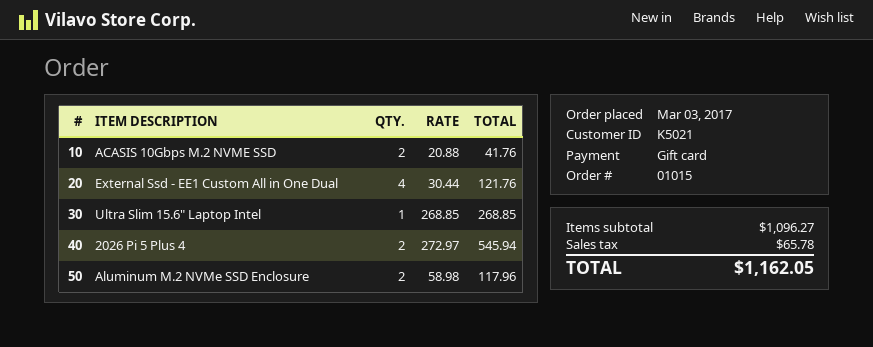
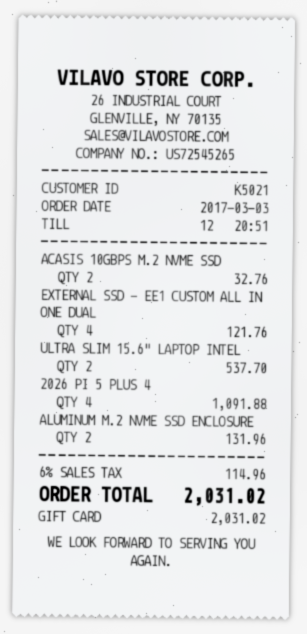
ACASIS 10Gbps M.2 NVME SSD: 2 for 41.76 -> 2 for 32.76
Ultra Slim 15.6" Laptop Intel: 1 for 268.85 -> 2 for 537.70
2026 Pi 5 Plus 4: 2 for 545.94 -> 4 for 1091.88
Aluminum M.2 NVMe SSD Enclosure: 2 for 117.96 -> 2 for 131.96
tax: 65.78 -> 114.96
total: 1162.05 -> 2031.02

